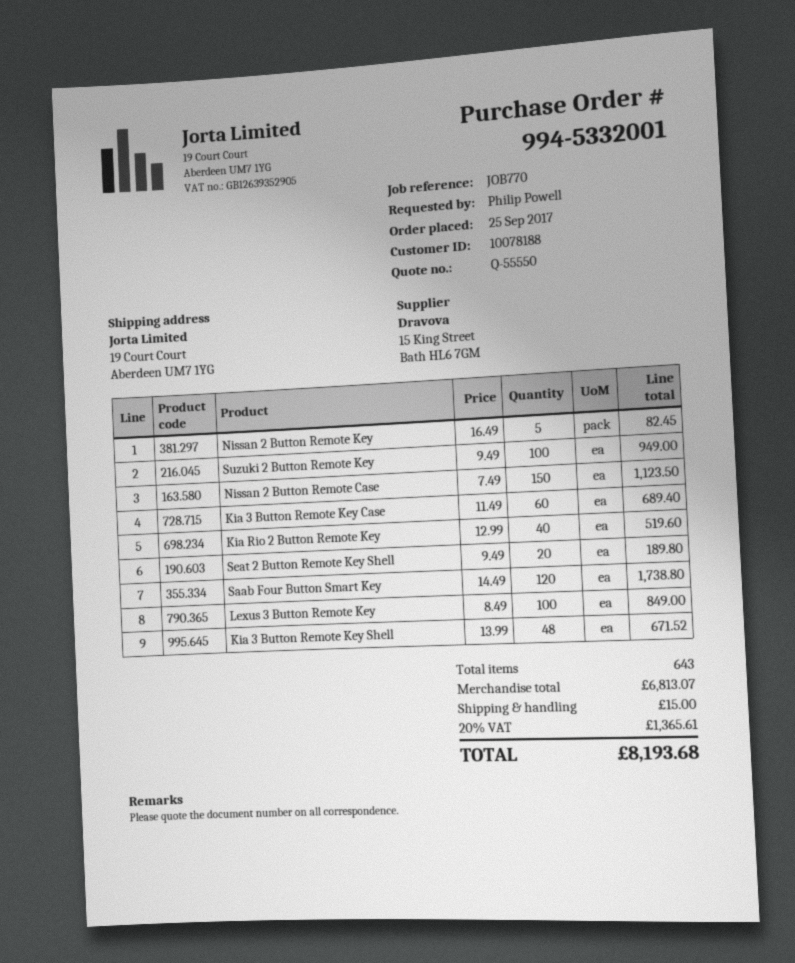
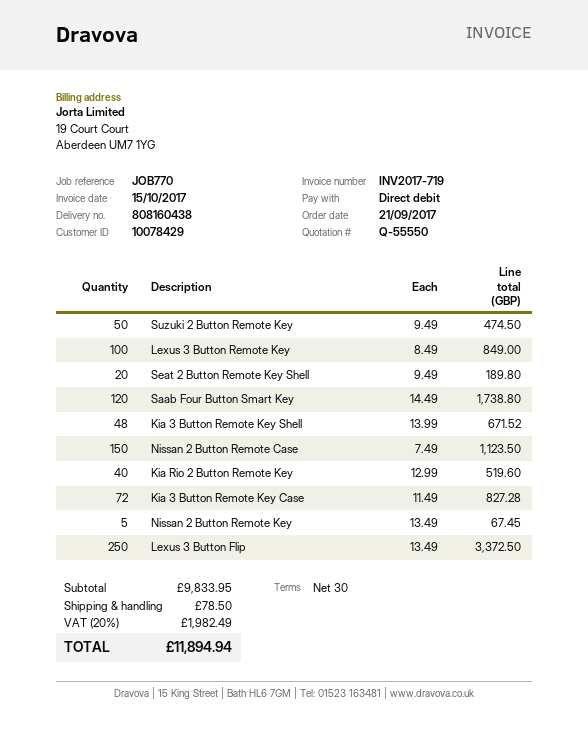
order date: 2017-09-25 -> 2017-09-21
customer number: 10078188 -> 10078429
Nissan 2 Button Remote Key: 5 x 16.49 = 82.45 -> 5 x 13.49 = 67.45
Suzuki 2 Button Remote Key: 100 x 9.49 = 949.00 -> 50 x 9.49 = 474.50
Kia 3 Button Remote Key Case: 60 x 11.49 = 689.40 -> 72 x 11.49 = 827.28
Lexus 3 Button Flip: none -> 250 x 13.49 = 3372.50
subtotal: 6813.07 -> 9833.95
shipping: 15.00 -> 78.50
tax: 20% = 1365.61 -> 20% = 1982.49
total: 8193.68 -> 11894.94

